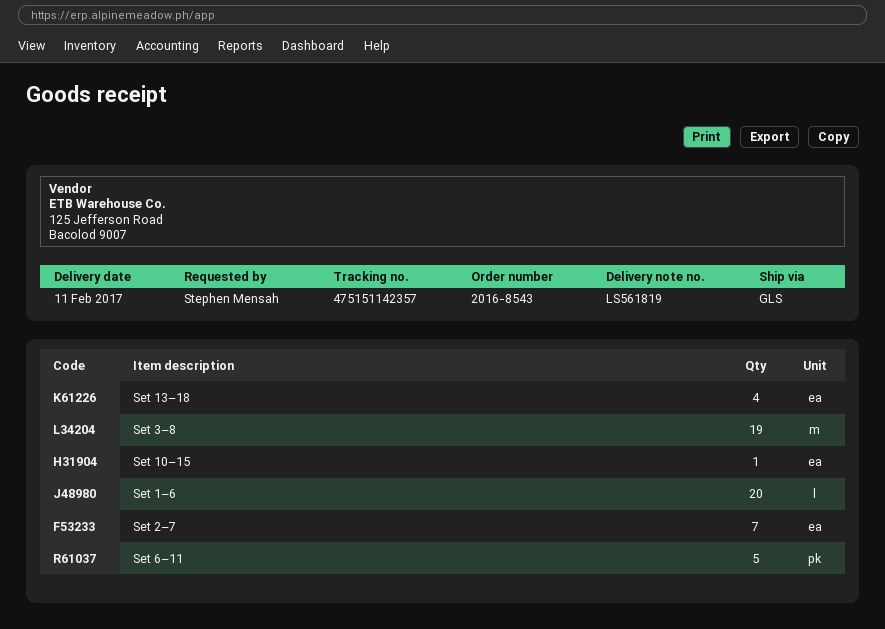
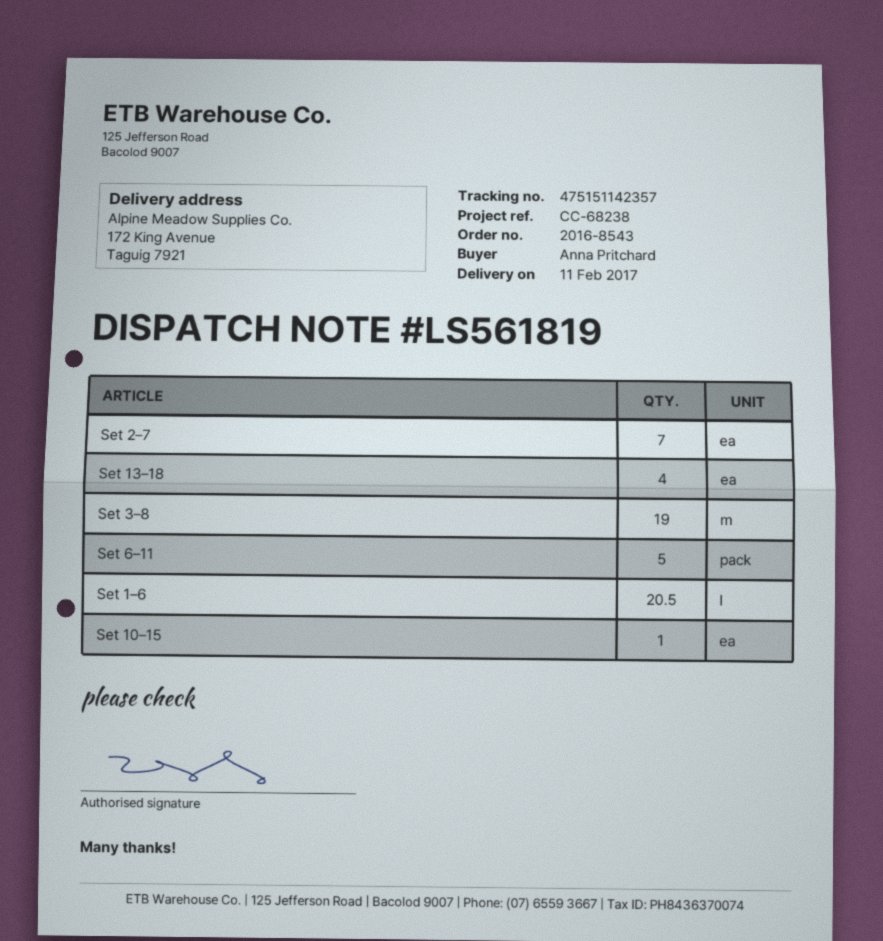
ordered by: Stephen Mensah -> Anna Pritchard
Set 1–6: 20 -> 20.5

